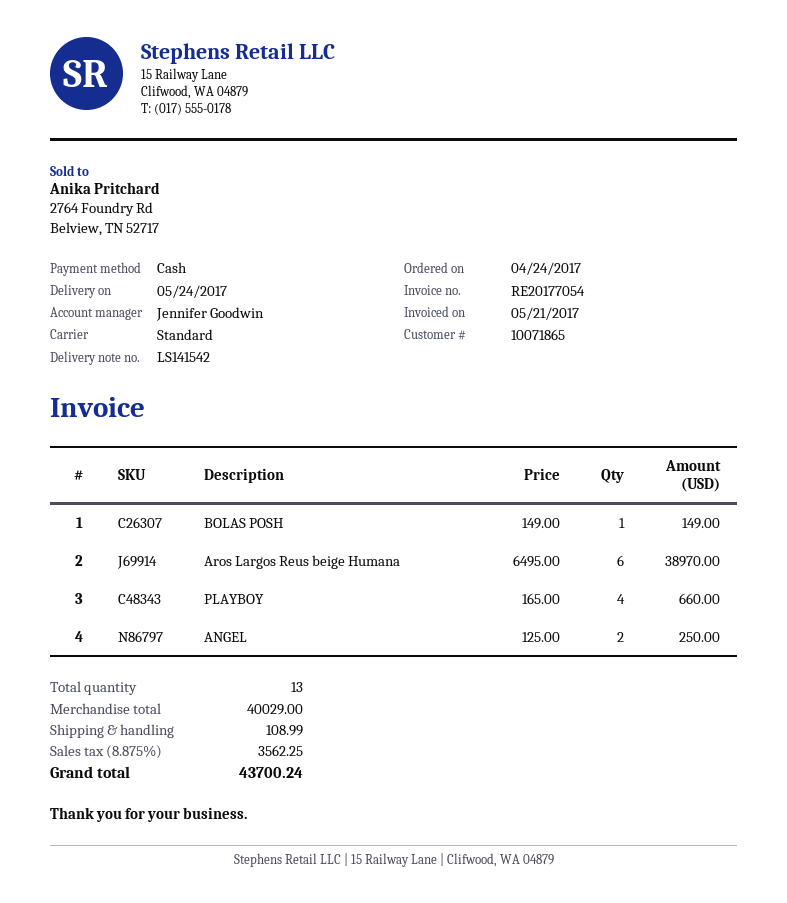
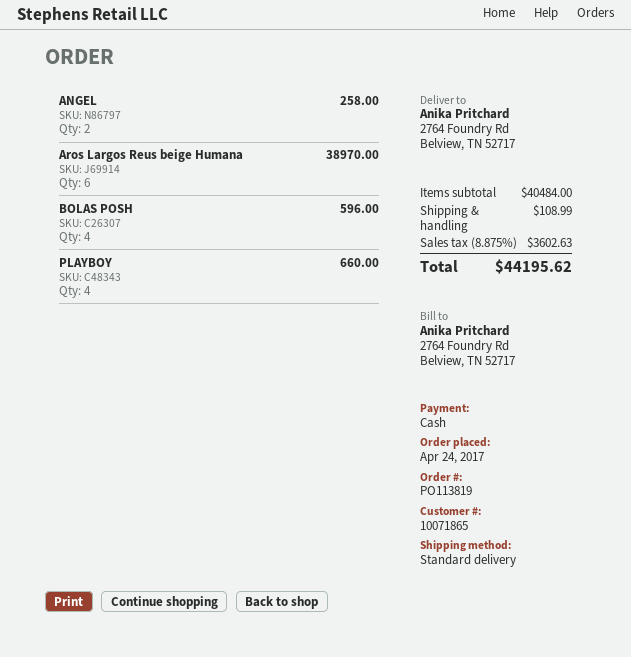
BOLAS POSH: 1 for 149.00 -> 4 for 596.00
ANGEL: 2 for 250.00 -> 2 for 258.00
subtotal: 40029.00 -> 40484.00
tax: 8.875% = 3562.25 -> 8.875% = 3602.63
total: 43700.24 -> 44195.62

